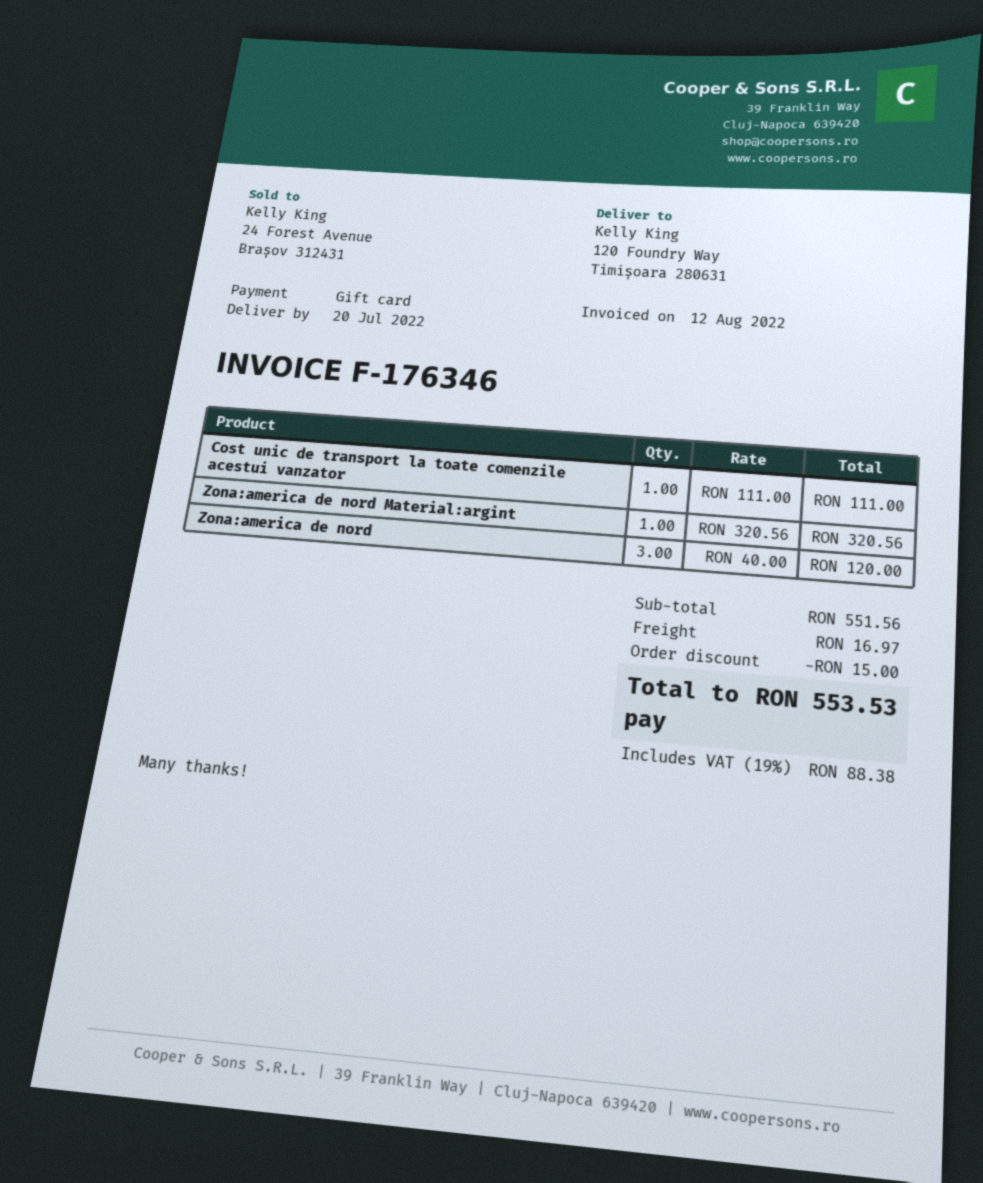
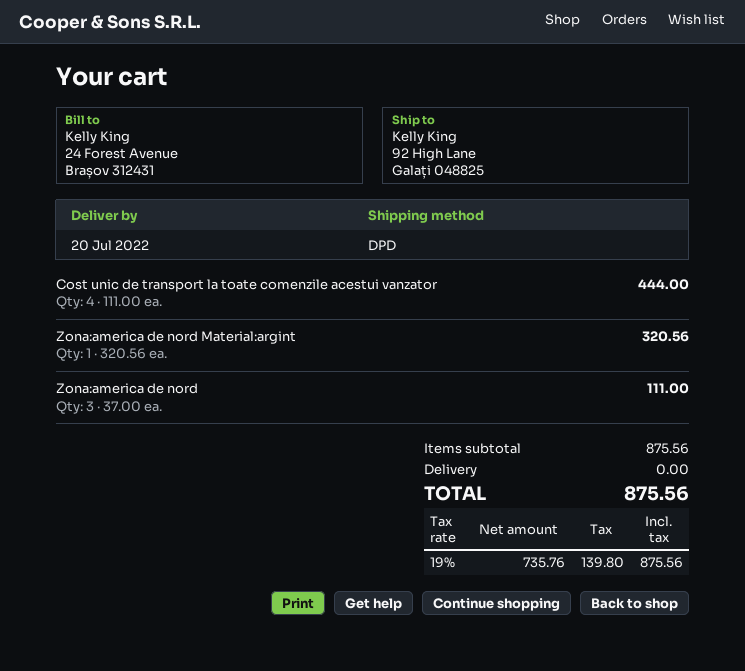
ship to: 120 Foundry Way, Timișoara 280631 -> 92 High Lane, Galați 048825
Cost unic de transport la toate comenzile acestui vanzator: 1 x 111.00 = 111.00 -> 4 x 111.00 = 444.00
Zona:america de nord: 3 x 40.00 = 120.00 -> 3 x 37.00 = 111.00
subtotal: 551.56 -> 875.56
discount: 15.00 -> none
shipping: 16.97 -> 0.00
tax: 19% = 88.38 -> 19% = 139.80
total: 553.53 -> 875.56

